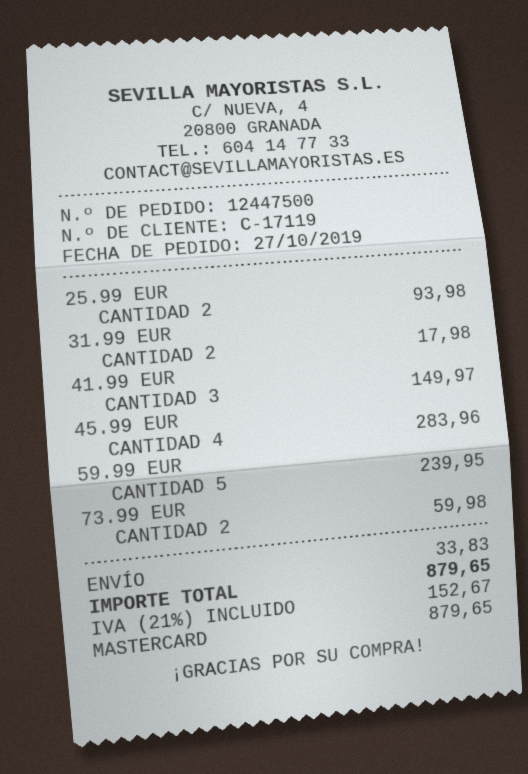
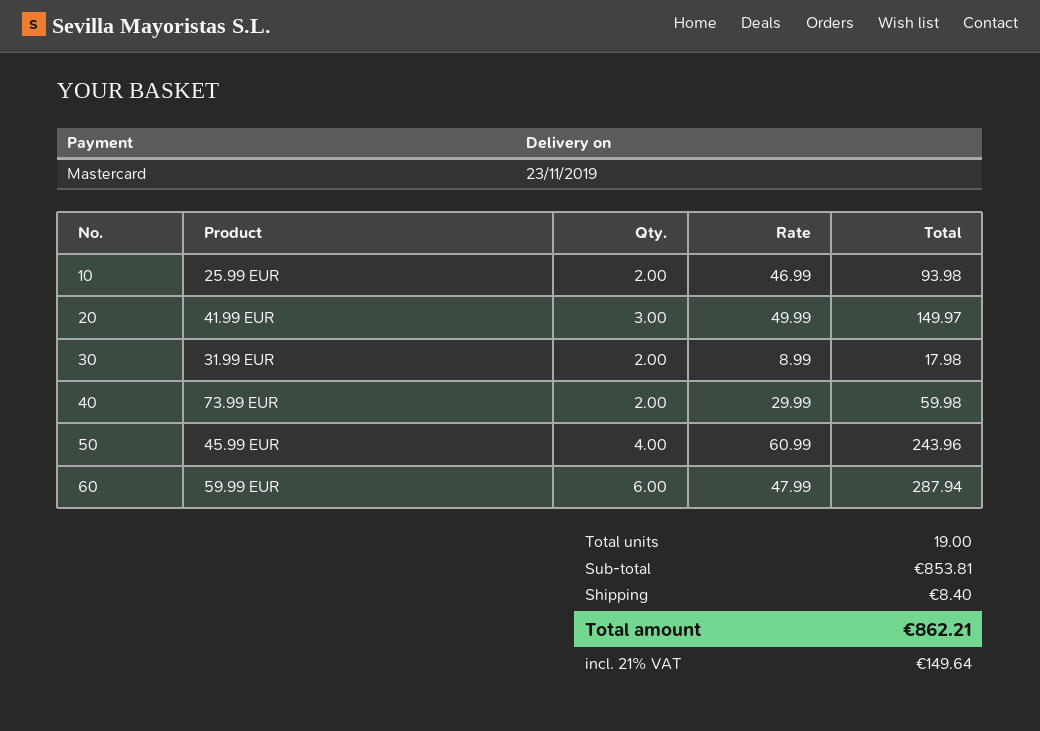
45.99 EUR: 4 for 283.96 -> 4 for 243.96
59.99 EUR: 5 for 239.95 -> 6 for 287.94
shipping: 33.83 -> 8.40
tax: 21% = 152.67 -> 21% = 149.64
total: 879.65 -> 862.21

